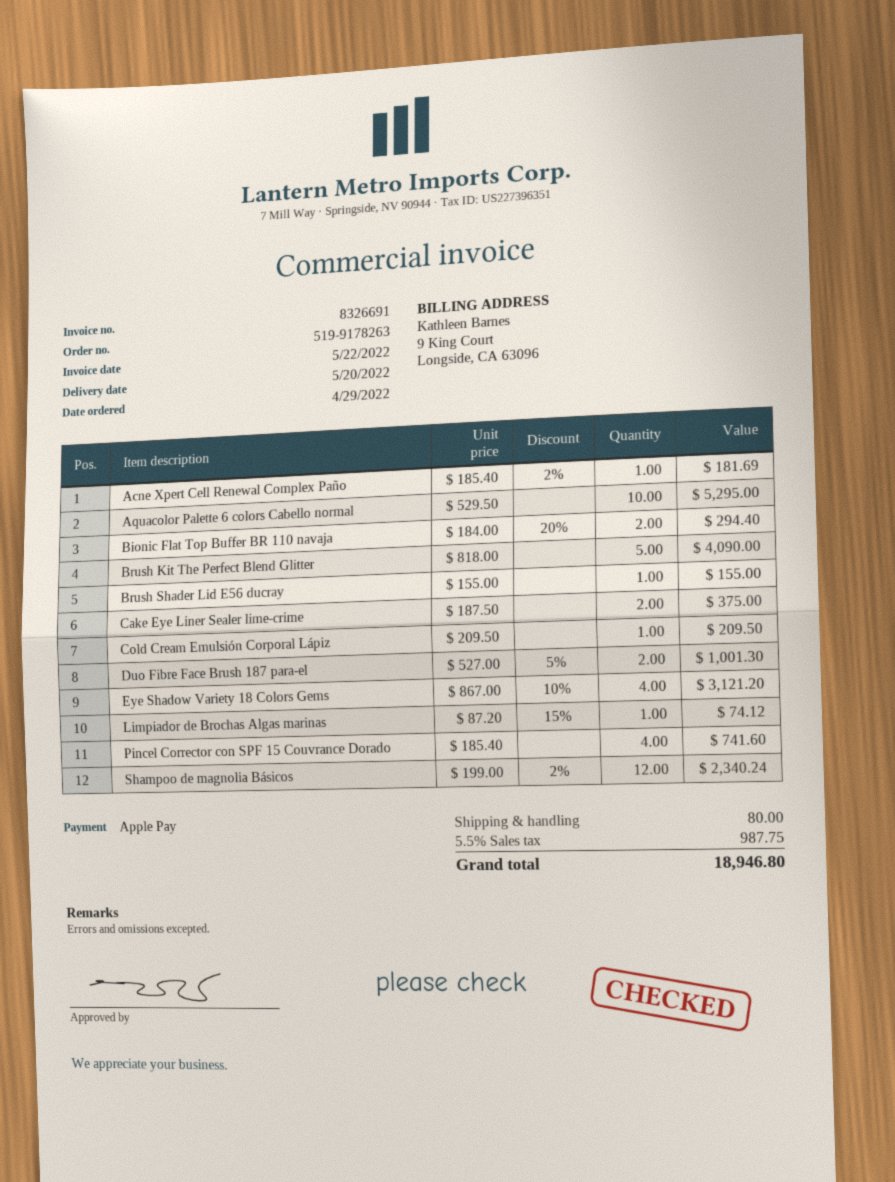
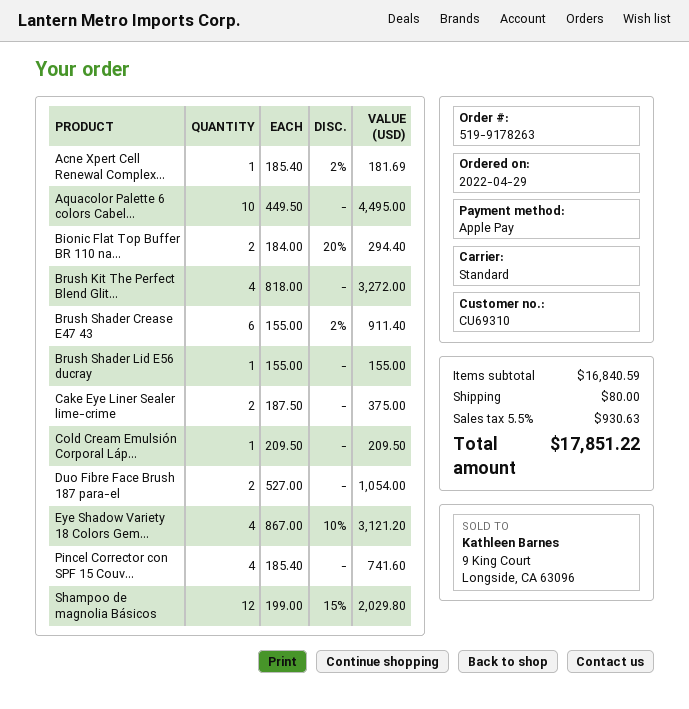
Aquacolor Palette 6 colors Cabello normal: 10 x 529.50 = 5295.00 -> 10 x 449.50 = 4495.00
Brush Kit The Perfect Blend Glitter: 5 x 818.00 = 4090.00 -> 4 x 818.00 = 3272.00
Duo Fibre Face Brush 187 para-el: 2 x 527.00 - 5% = 1001.30 -> 2 x 527.00 = 1054.00
Limpiador de Brochas Algas marinas: 1 x 87.20 - 15% = 74.12 -> none
Shampoo de magnolia Básicos: 12 x 199.00 - 2% = 2340.24 -> 12 x 199.00 - 15% = 2029.80
Brush Shader Crease E47 43: none -> 6 x 155.00 - 2% = 911.40
tax: 5.5% = 987.75 -> 5.5% = 930.63
total: 18946.80 -> 17851.22

